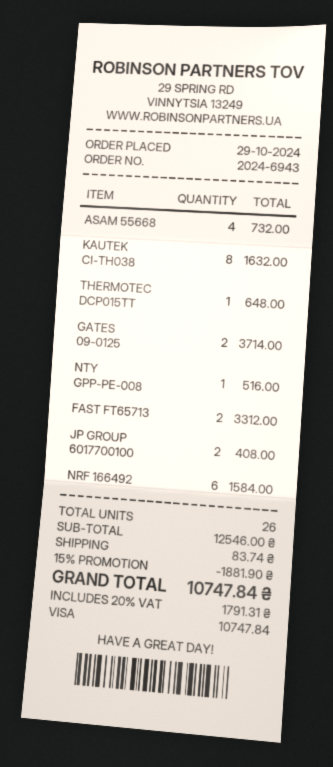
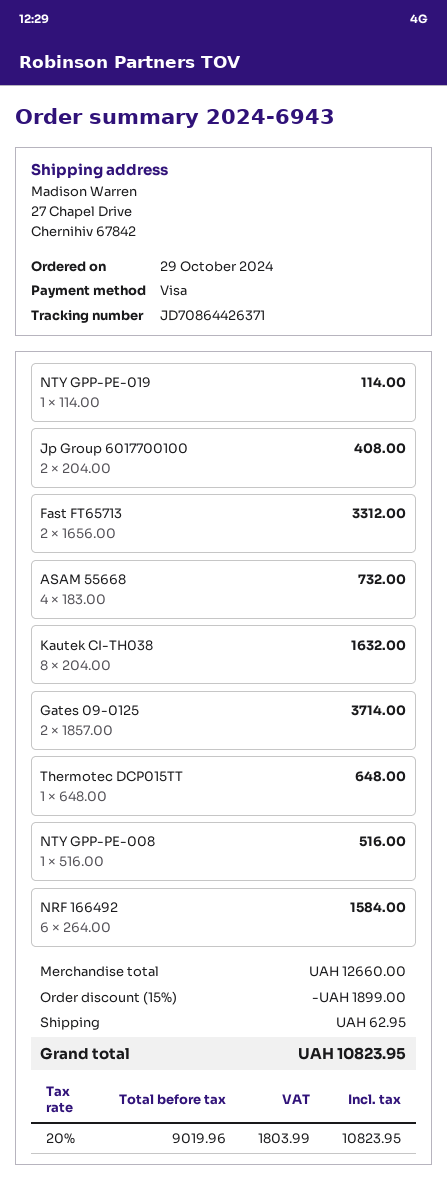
NTY GPP-PE-019: none -> 1 for 114.00
subtotal: 12546.00 -> 12660.00
discount: 15% = 1881.90 -> 15% = 1899.00
shipping: 83.74 -> 62.95
tax: 20% = 1791.31 -> 20% = 1803.99
total: 10747.84 -> 10823.95

